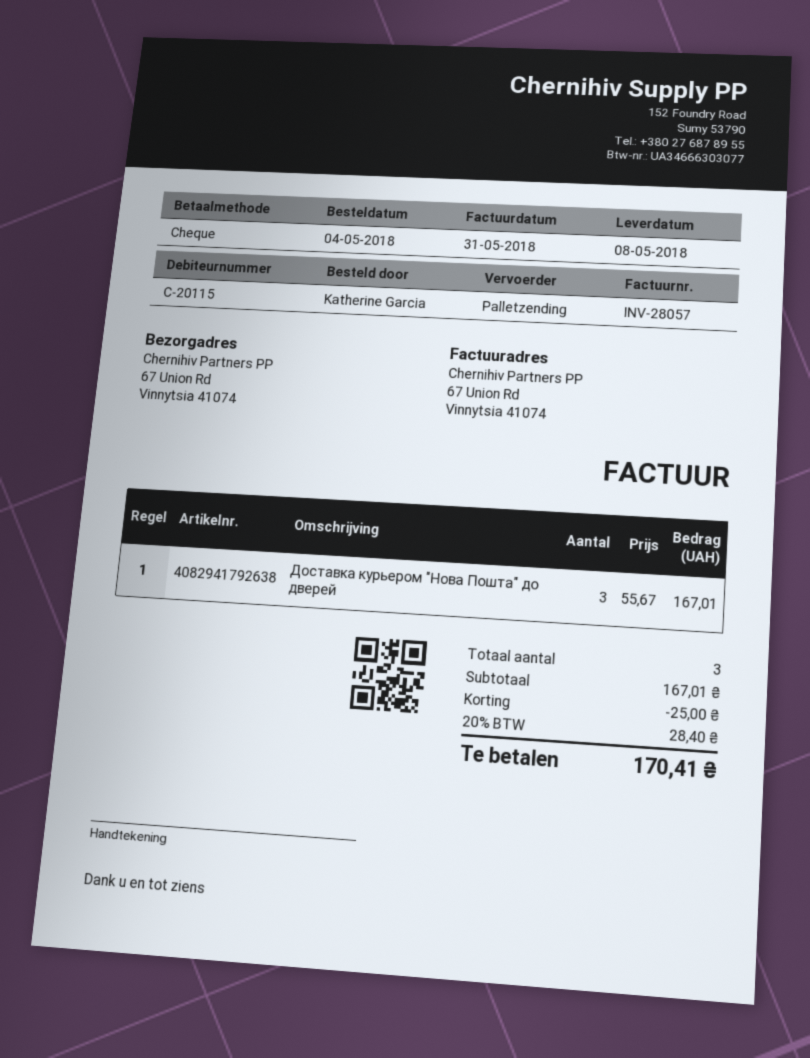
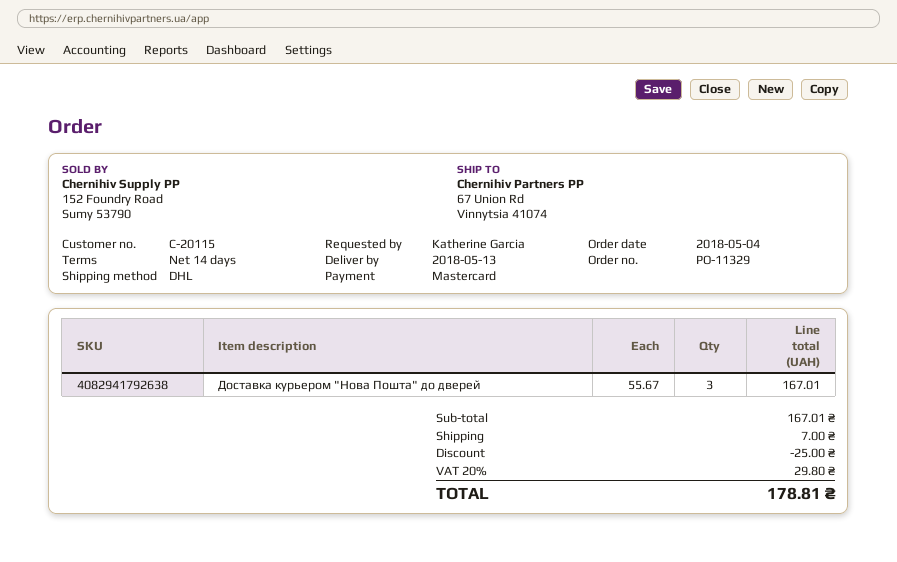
delivery date: 2018-05-08 -> 2018-05-13
payment method: cheque -> Mastercard
shipping method: pallet freight -> DHL
shipping: none -> 7.00
tax: 20% = 28.40 -> 20% = 29.80
total: 170.41 -> 178.81

